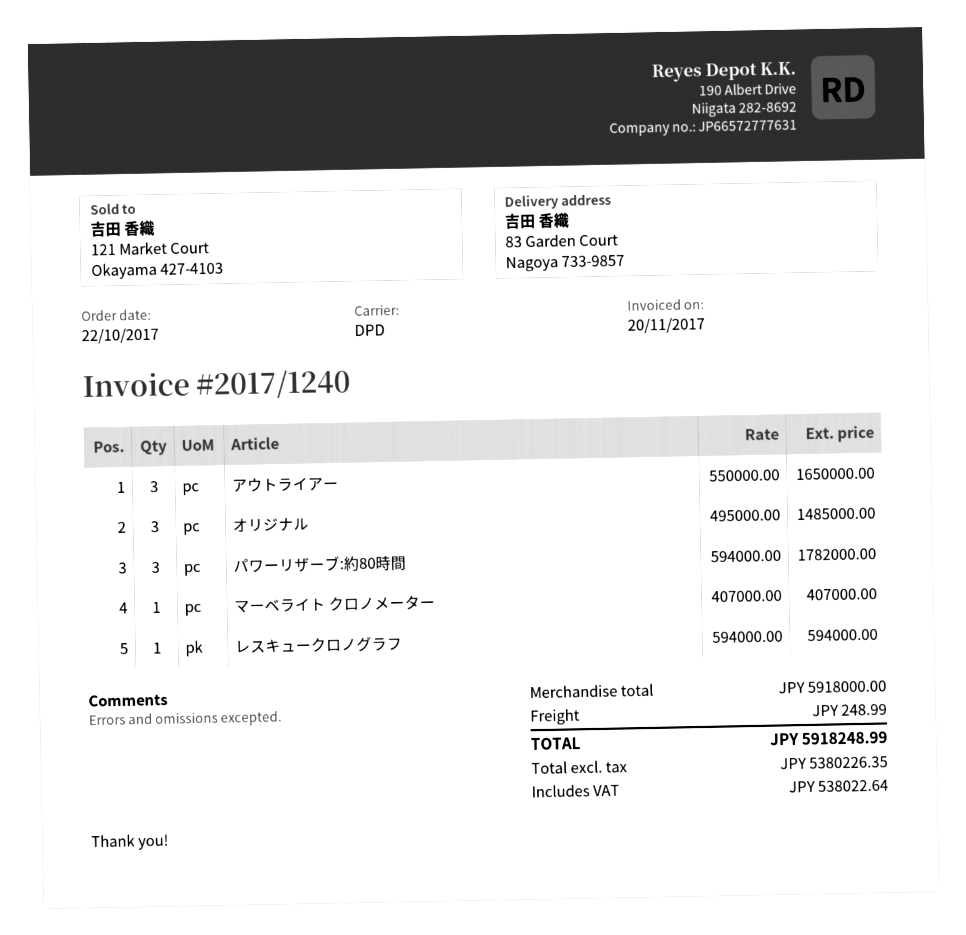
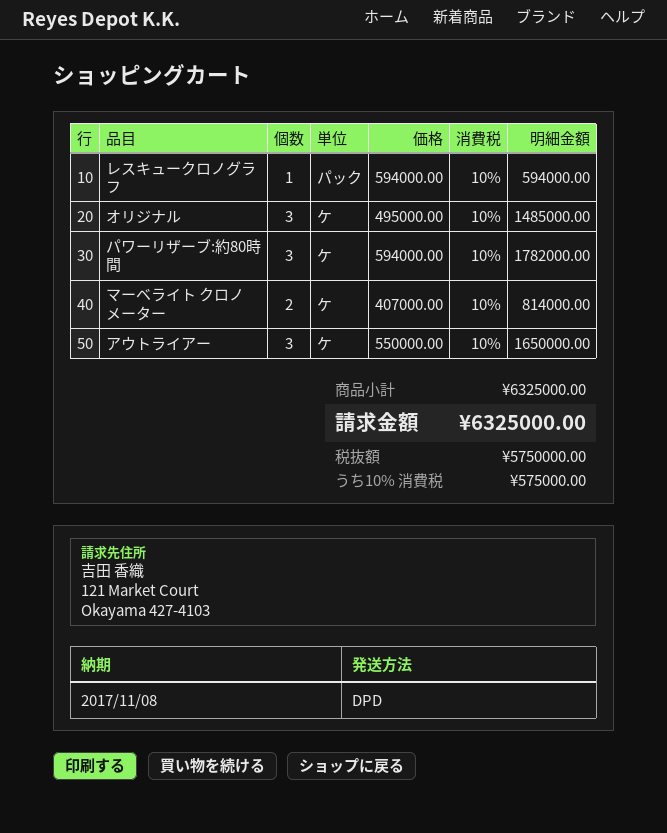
マーベライト クロノメーター: 1 x 407000.00 = 407000.00 -> 2 x 407000.00 = 814000.00
subtotal: 5918000.00 -> 6325000.00
shipping: 248.99 -> none
net: 5380226.35 -> 5750000.00
tax: 538022.64 -> 575000.00
total: 5918248.99 -> 6325000.00

